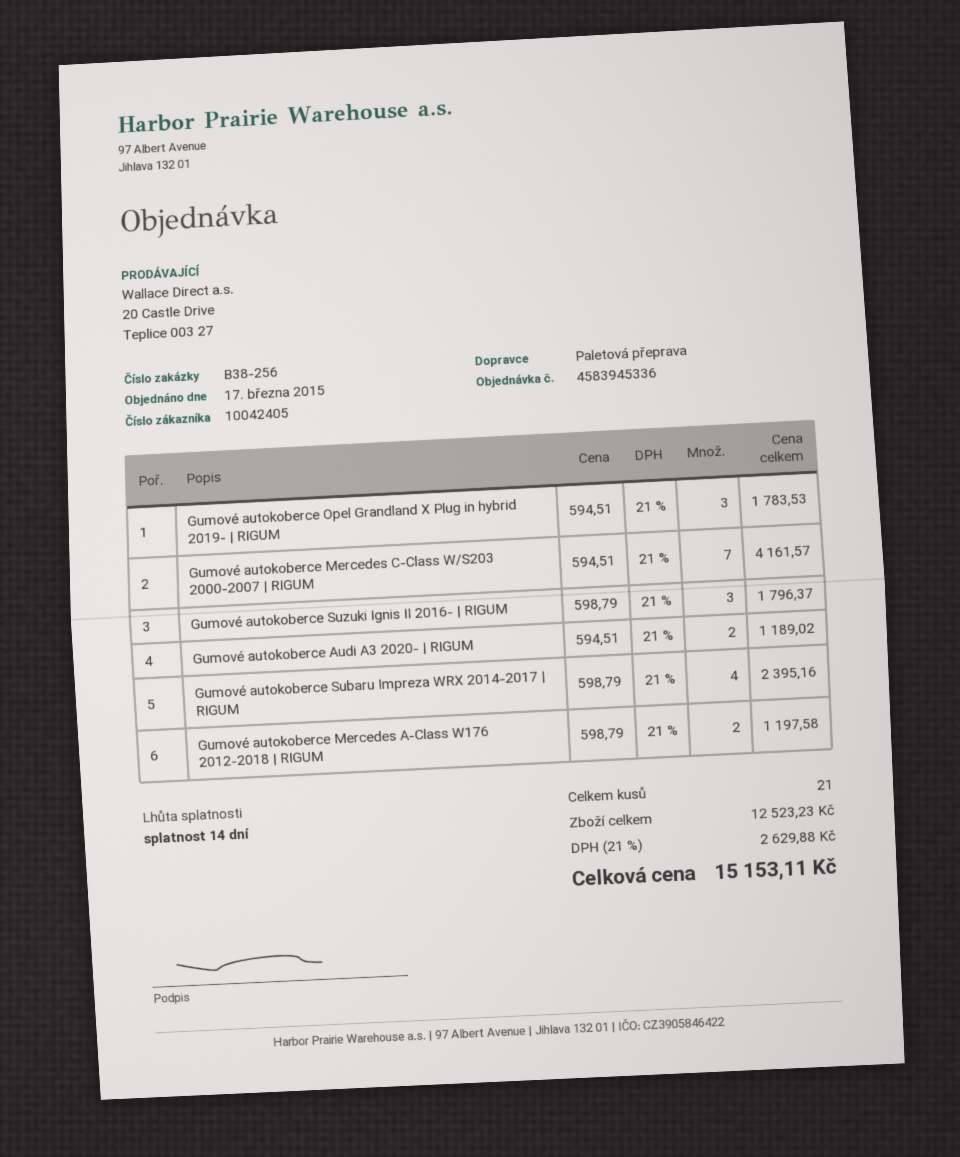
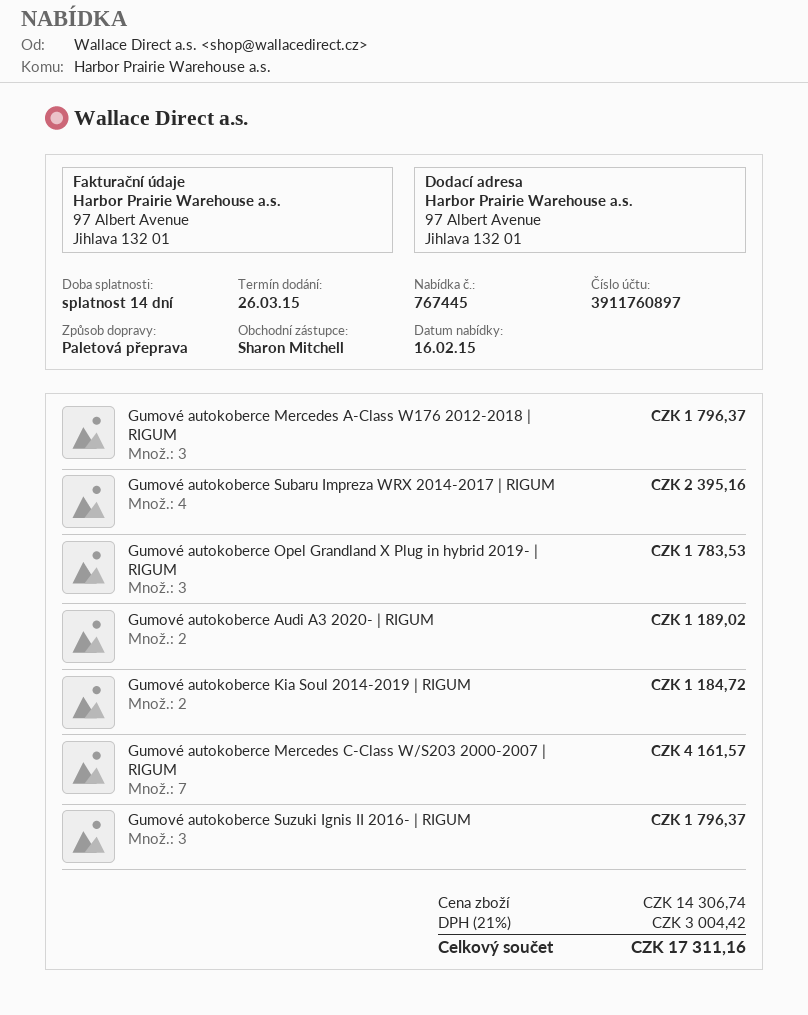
Gumové autokoberce Mercedes A-Class W176 2012-2018 | RIGUM: 2 for 1197.58 -> 3 for 1796.37
Gumové autokoberce Kia Soul 2014-2019 | RIGUM: none -> 2 for 1184.72
subtotal: 12523.23 -> 14306.74
tax: 21% = 2629.88 -> 21% = 3004.42
total: 15153.11 -> 17311.16

